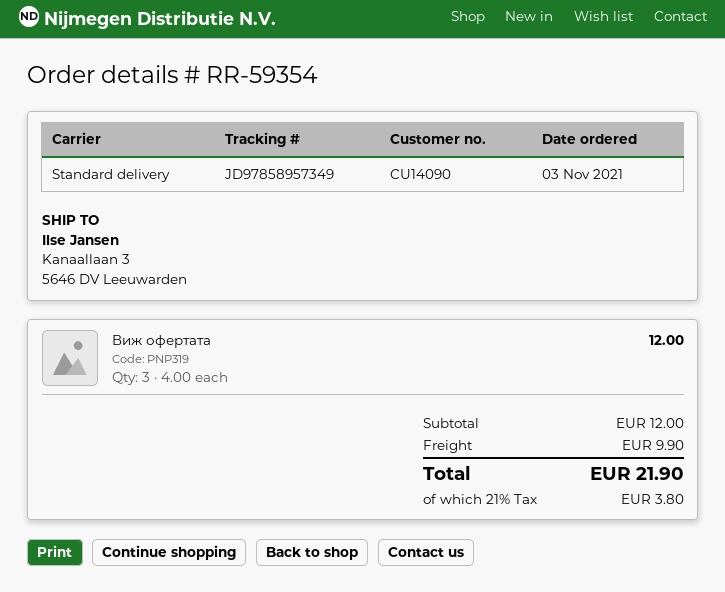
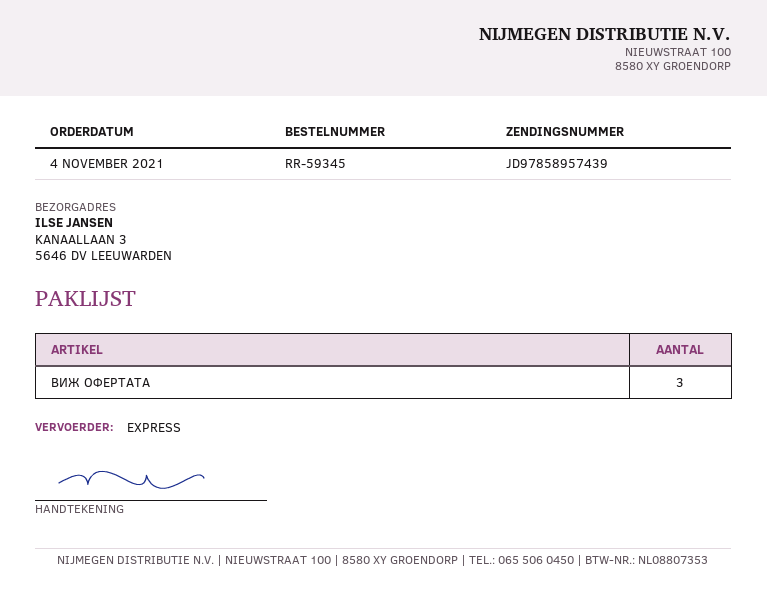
order number: RR-59354 -> RR-59345
order date: 2021-11-03 -> 2021-11-04
shipping method: standard -> express
tracking number: JD97858957349 -> JD97858957439

